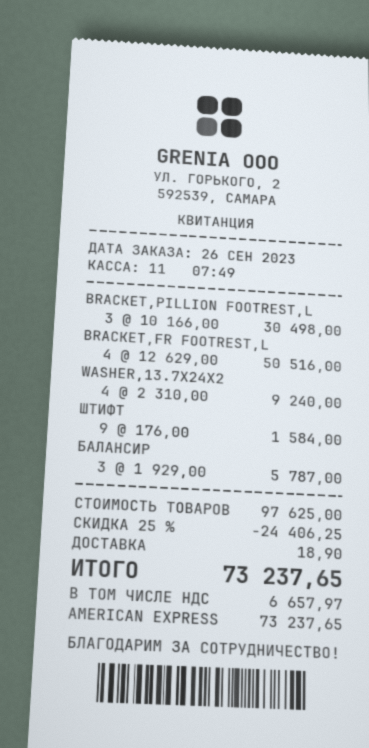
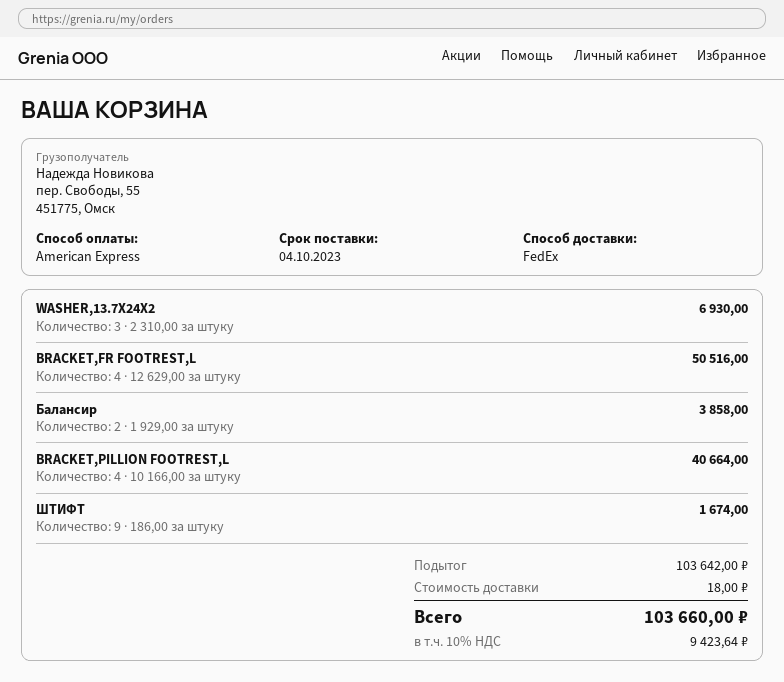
BRACKET,PILLION FOOTREST,L: 3 x 10166.00 = 30498.00 -> 4 x 10166.00 = 40664.00
WASHER,13.7X24X2: 4 x 2310.00 = 9240.00 -> 3 x 2310.00 = 6930.00
ШТИФТ: 9 x 176.00 = 1584.00 -> 9 x 186.00 = 1674.00
БАЛАНСИР: 3 x 1929.00 = 5787.00 -> 2 x 1929.00 = 3858.00
subtotal: 97625.00 -> 103642.00
discount: 25% = 24406.25 -> none
shipping: 18.90 -> 18.00
tax: 6657.97 -> 9423.64
total: 73237.65 -> 103660.00

